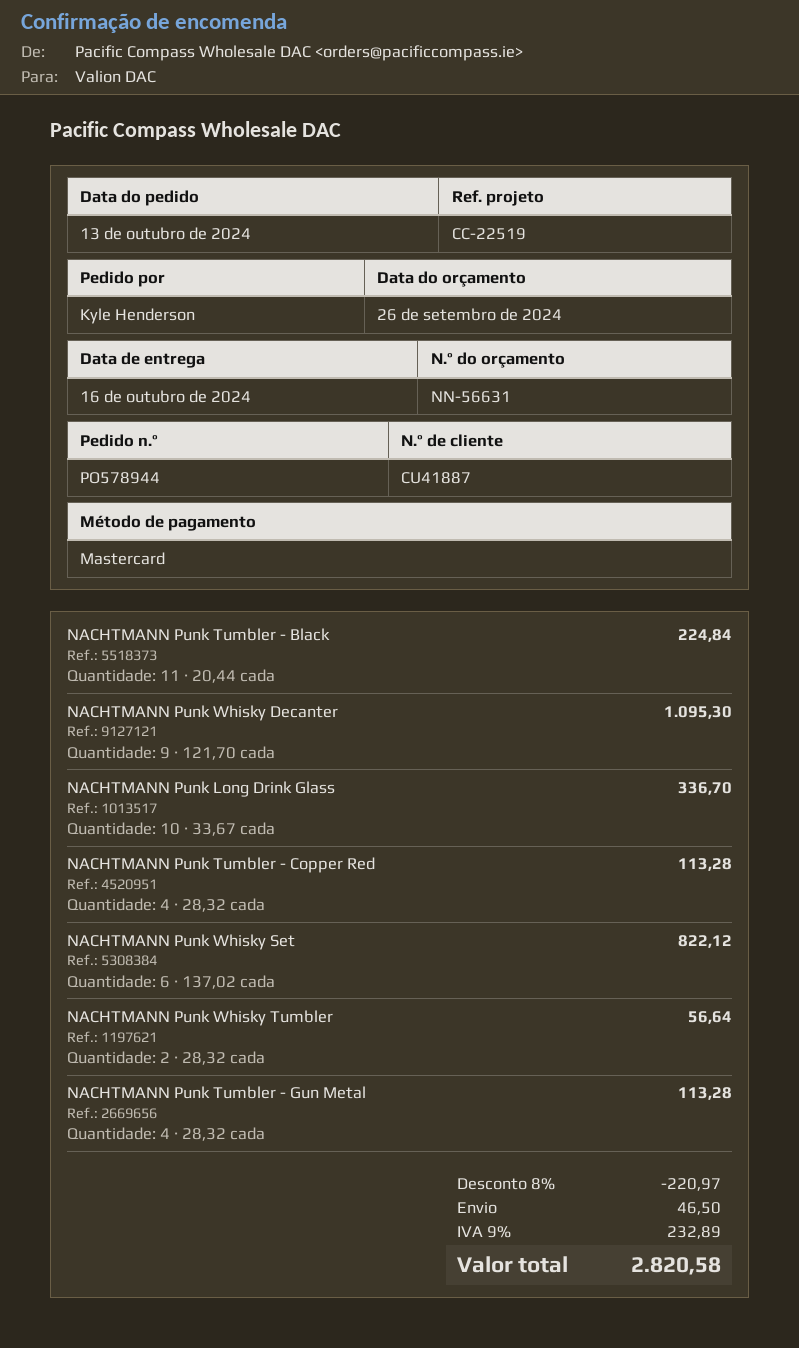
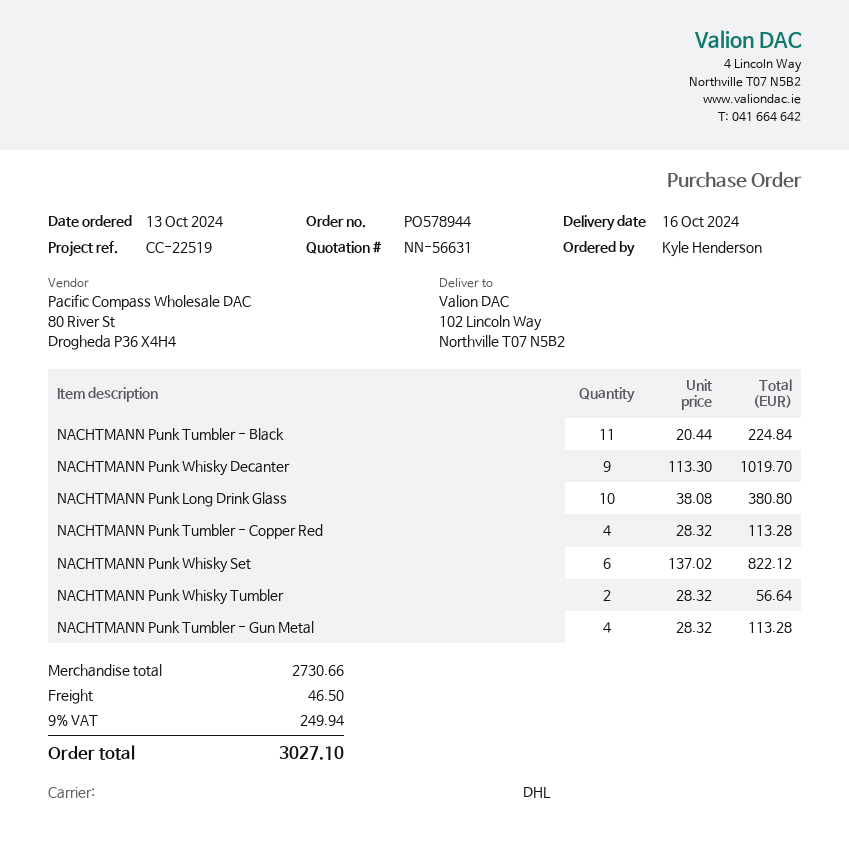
NACHTMANN Punk Whisky Decanter: 9 x 121.70 = 1095.30 -> 9 x 113.30 = 1019.70
NACHTMANN Punk Long Drink Glass: 10 x 33.67 = 336.70 -> 10 x 38.08 = 380.80
discount: 8% = 220.97 -> none
tax: 9% = 232.89 -> 9% = 249.94
total: 2820.58 -> 3027.10

